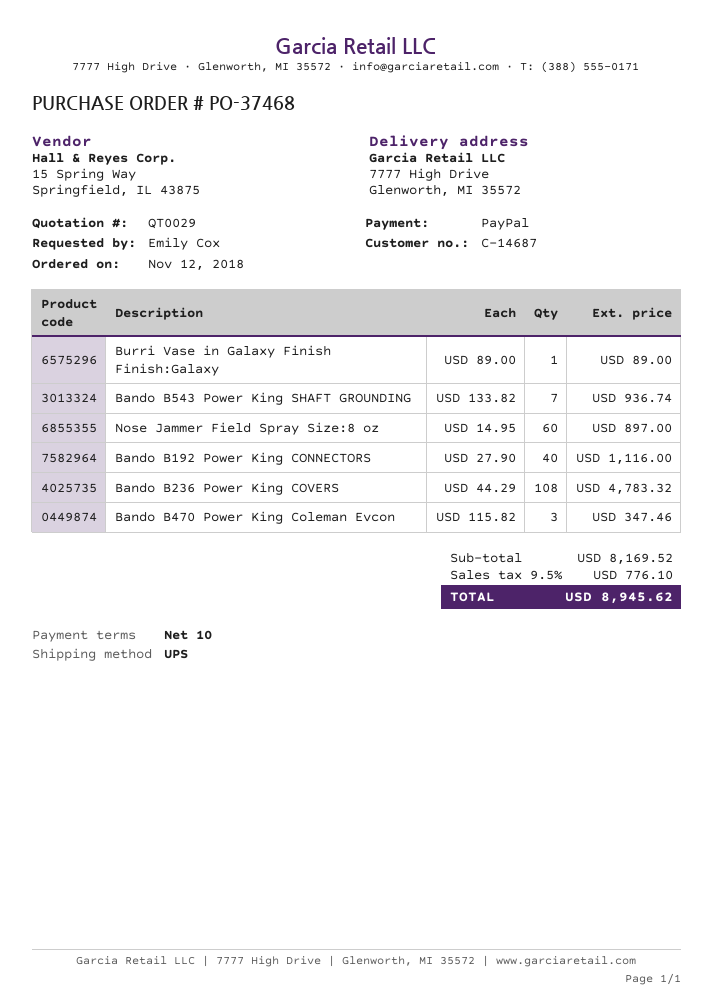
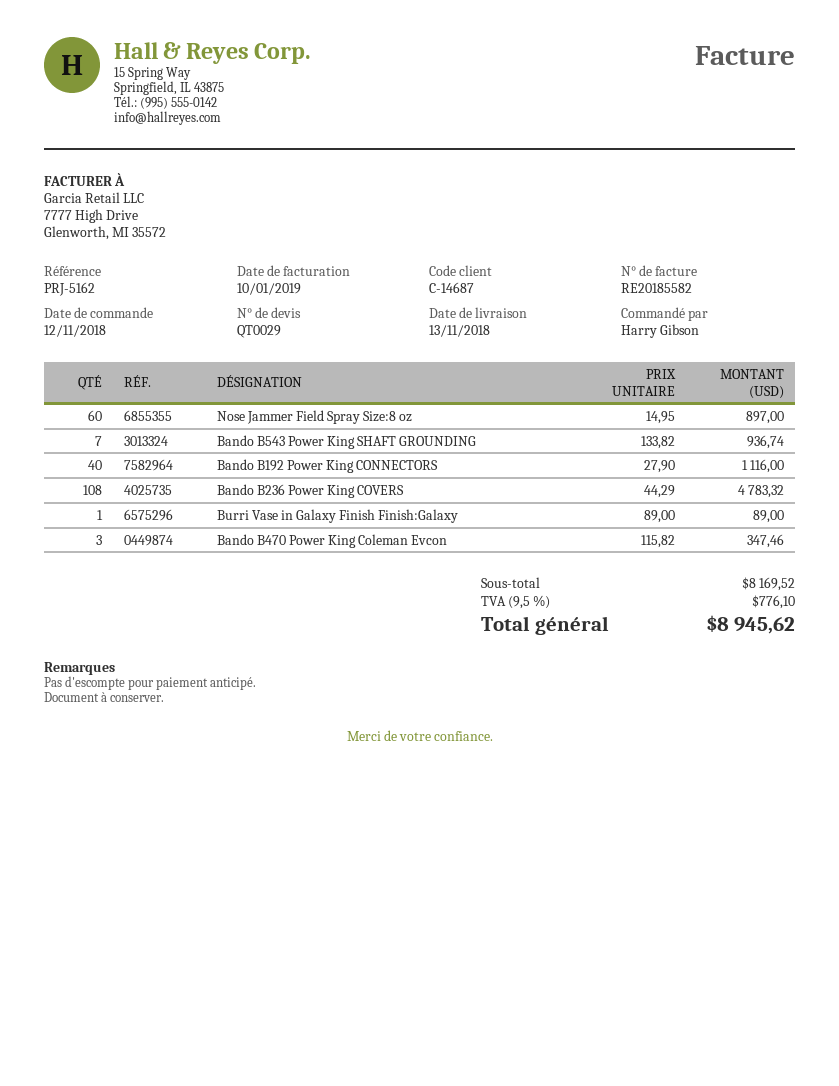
ordered by: Emily Cox -> Harry Gibson

